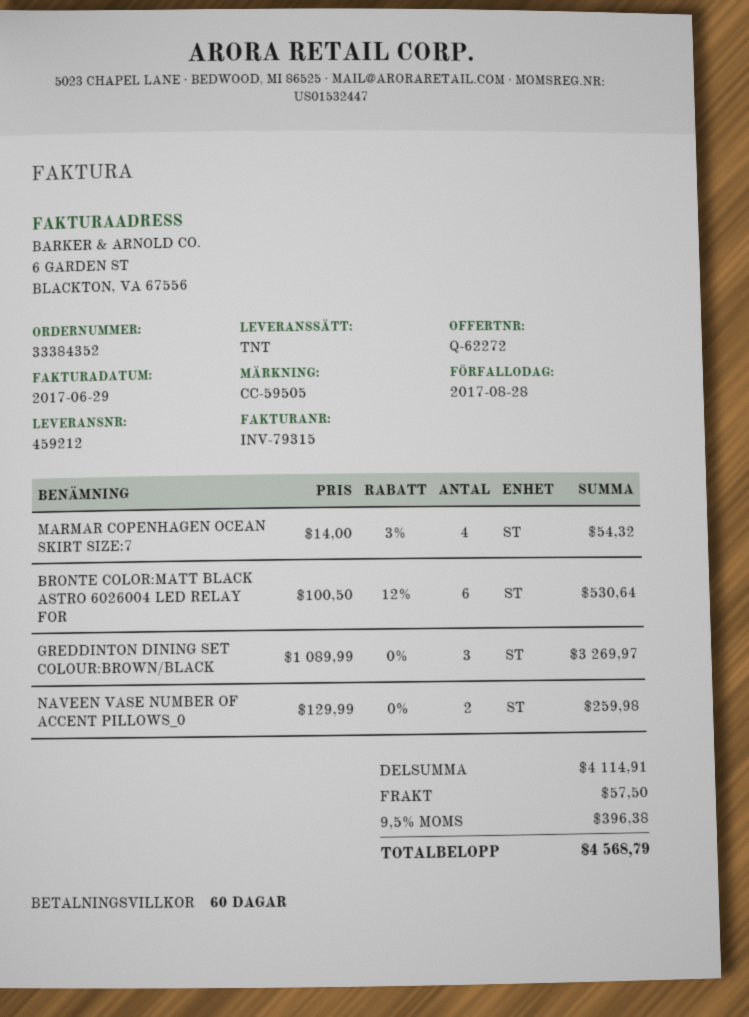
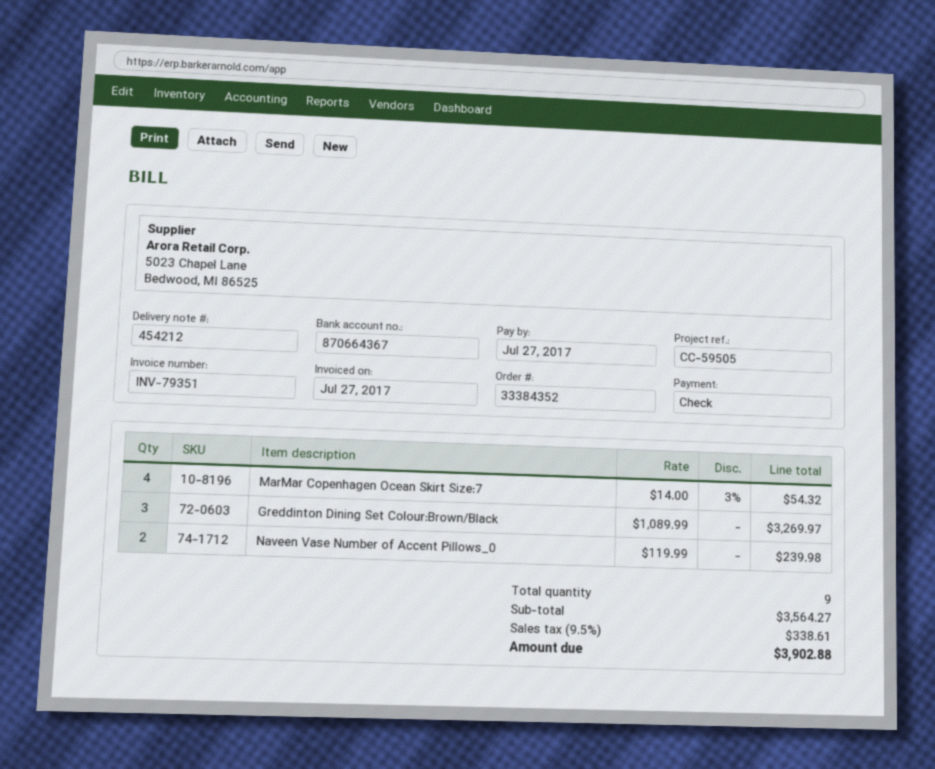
delivery note number: 459212 -> 454212
invoice number: INV-79315 -> INV-79351
invoice date: 2017-06-29 -> 2017-07-27
due date: 2017-08-28 -> 2017-07-27
BRONTE COLOR:MATT BLACK ASTRO 6026004 LED RELAY FOR: 6 x 100.50 - 12% = 530.64 -> none
NAVEEN VASE NUMBER OF ACCENT PILLOWS_0: 2 x 129.99 = 259.98 -> 2 x 119.99 = 239.98
subtotal: 4114.91 -> 3564.27
shipping: 57.50 -> none
tax: 9.5% = 396.38 -> 9.5% = 338.61
total: 4568.79 -> 3902.88

